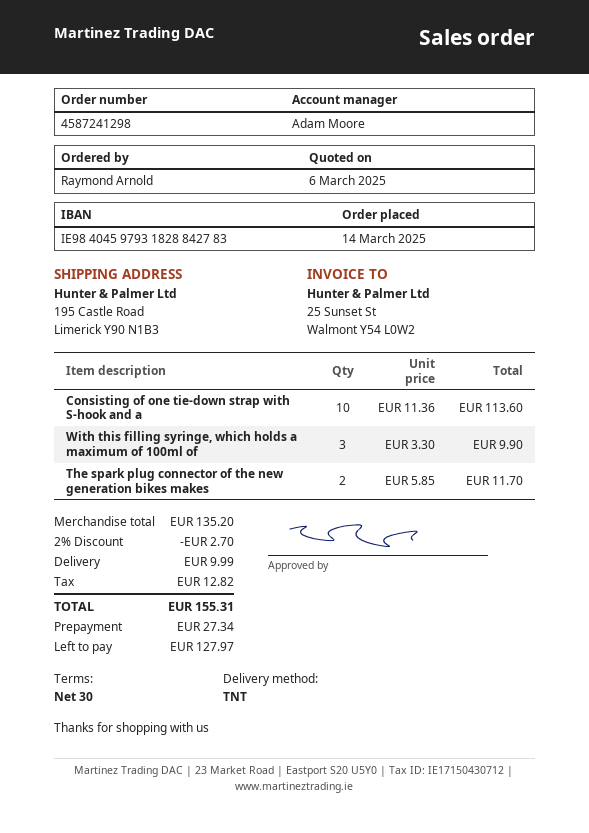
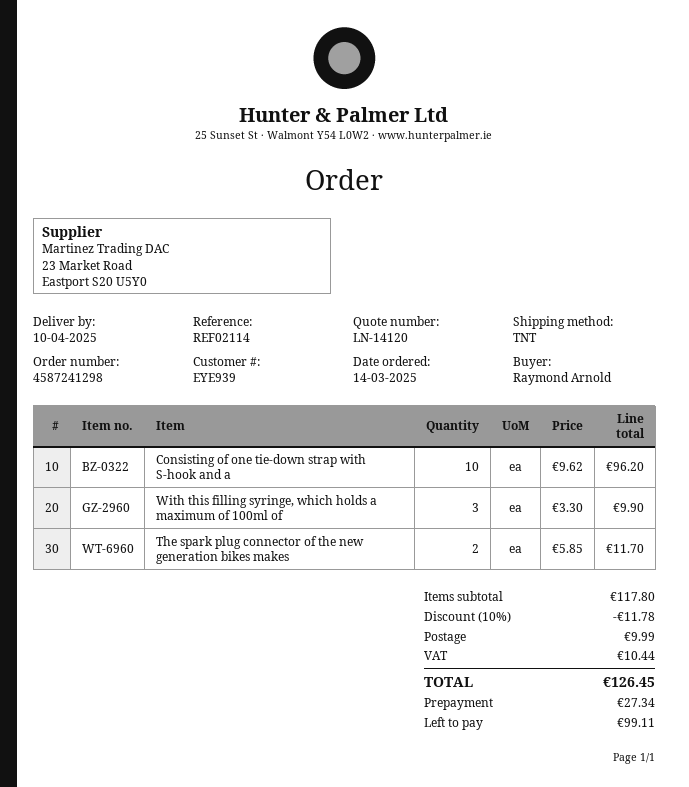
Consisting of one tie-down strap with S-hook and a: 10 x 11.36 = 113.60 -> 10 x 9.62 = 96.20
subtotal: 135.20 -> 117.80
discount: 2% = 2.70 -> 10% = 11.78
tax: 12.82 -> 10.44
total: 155.31 -> 126.45
balance: 127.97 -> 99.11

